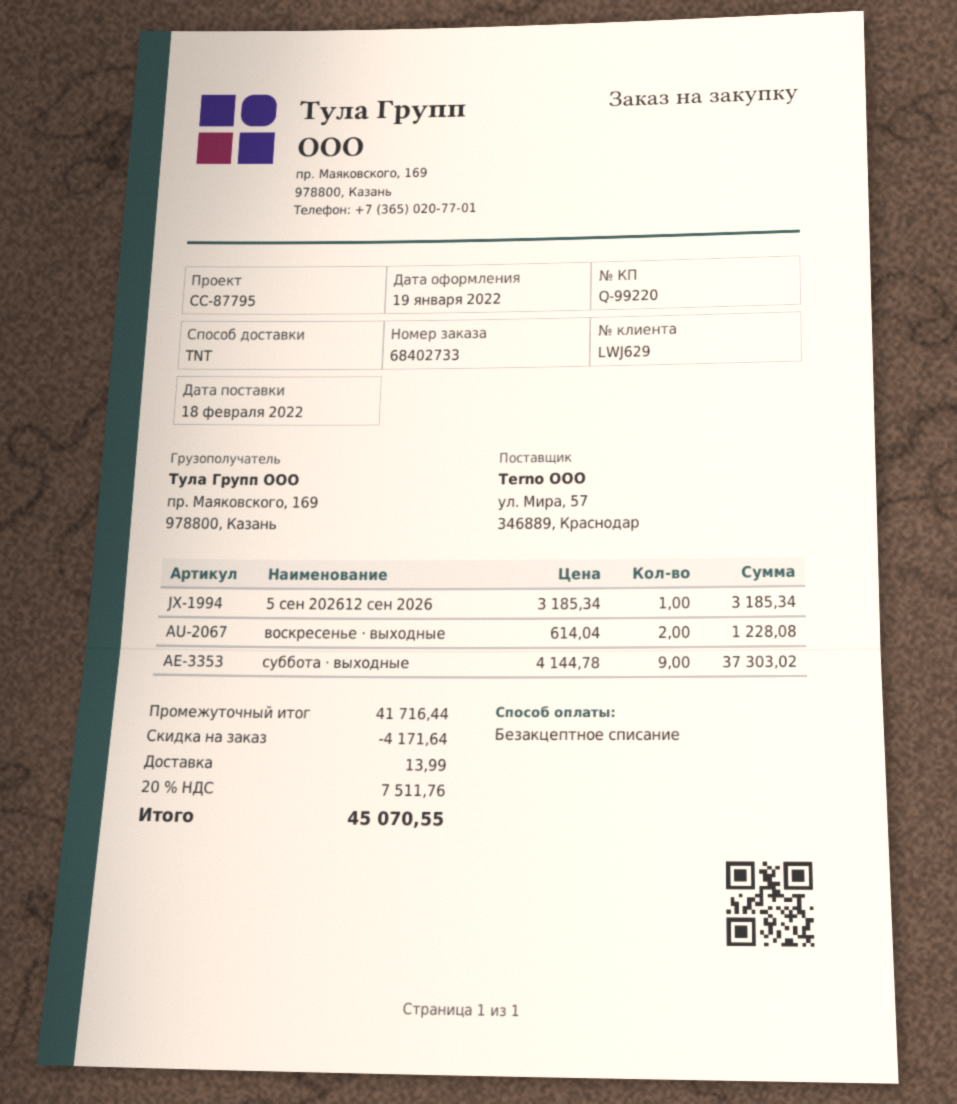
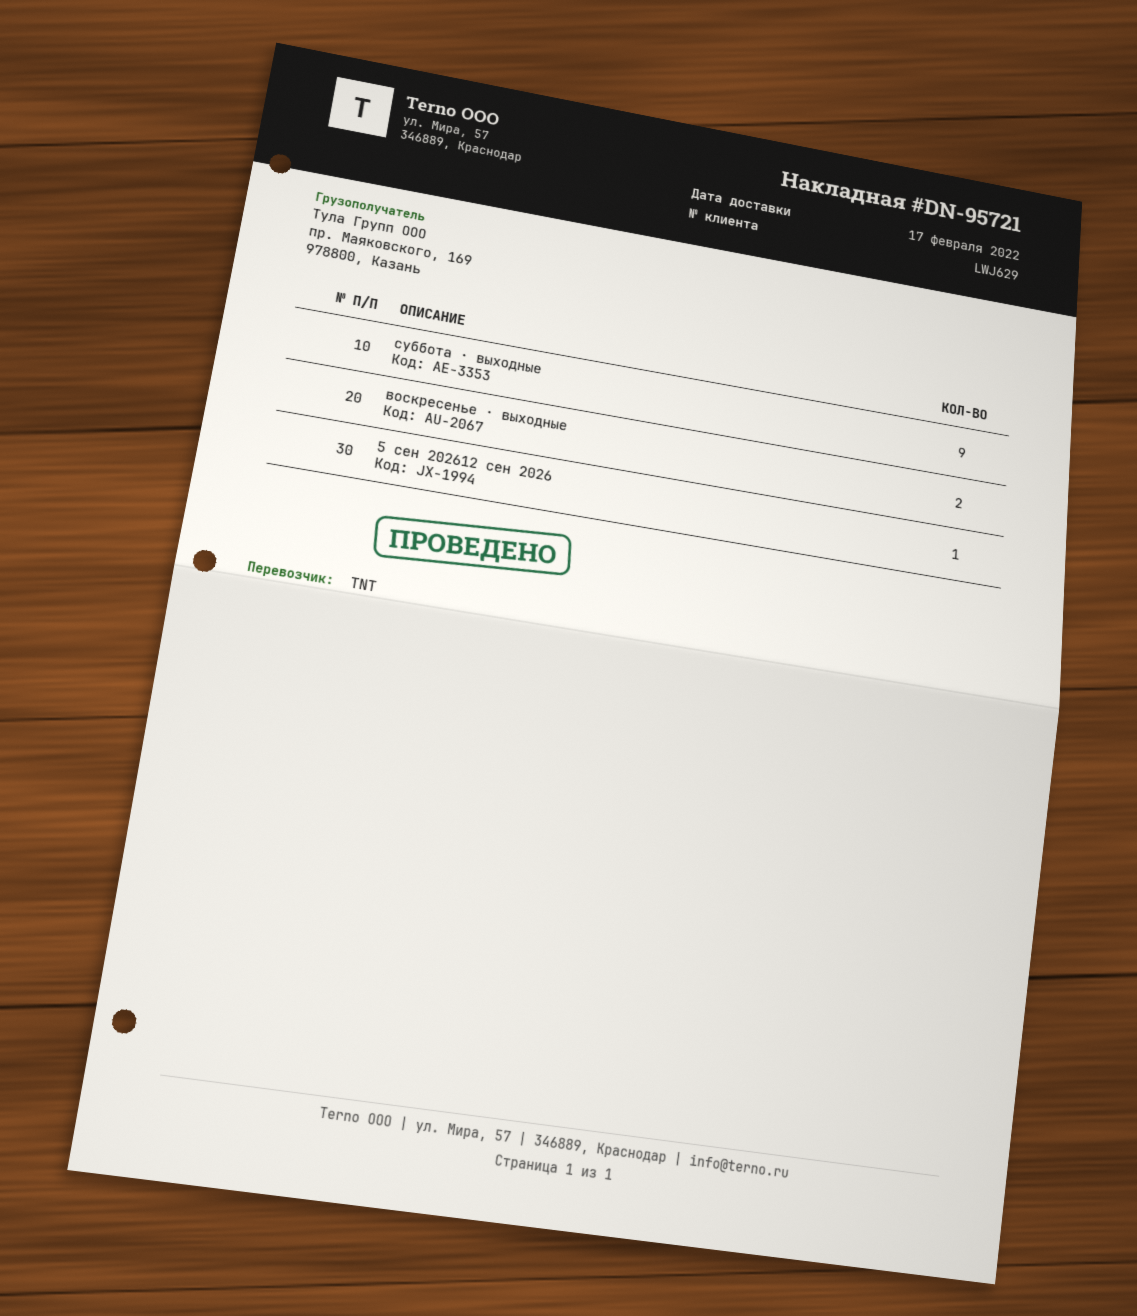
delivery date: 2022-02-18 -> 2022-02-17

